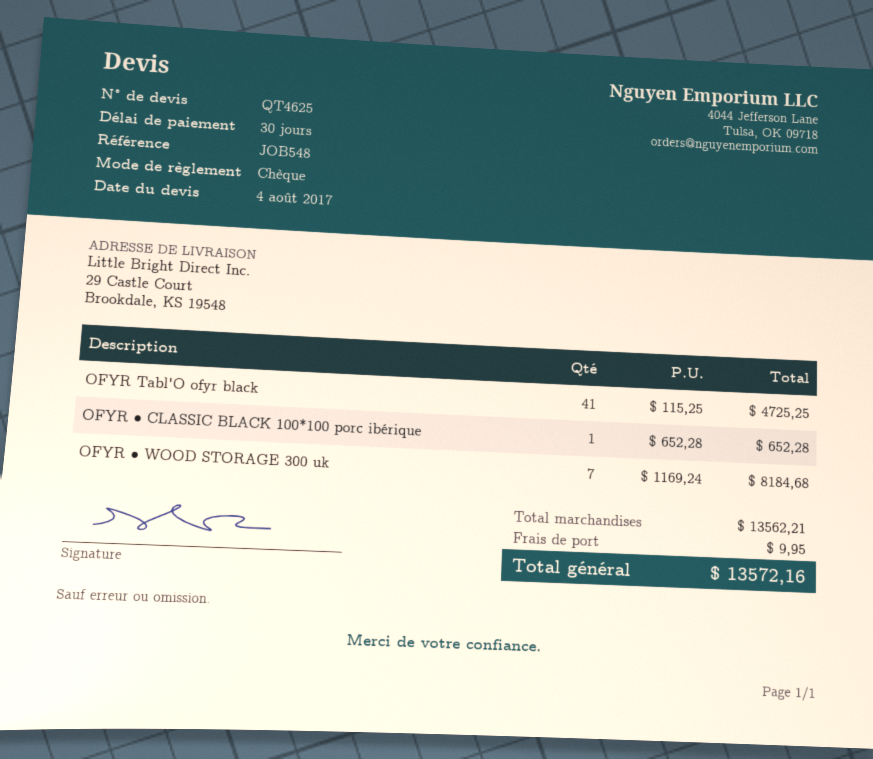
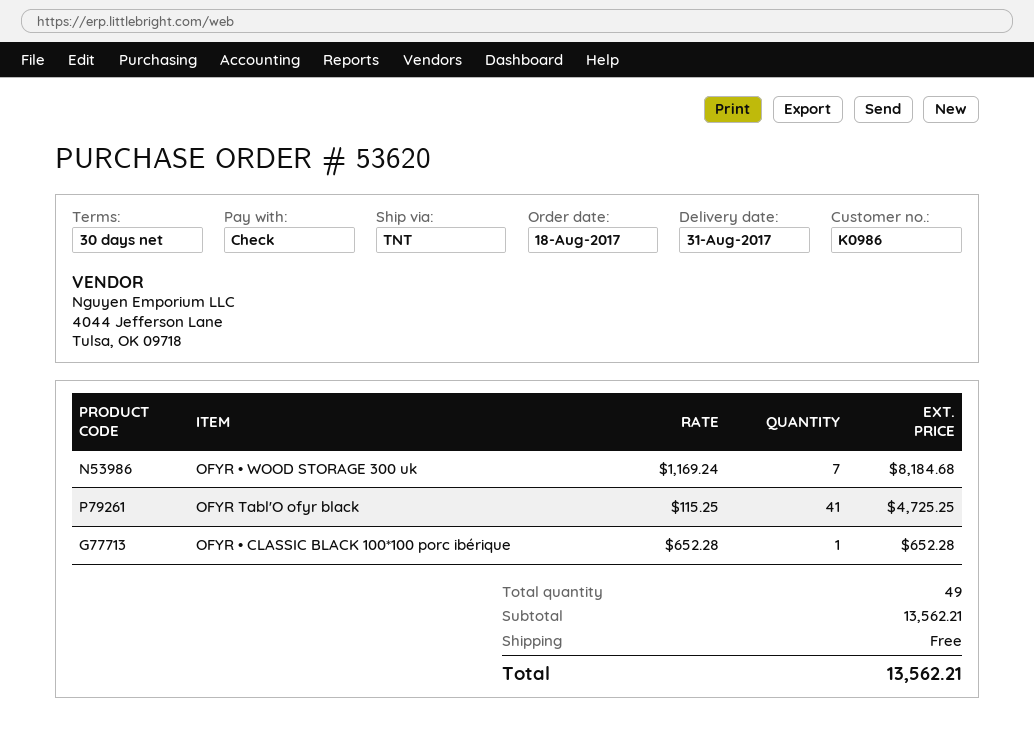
shipping: 9.95 -> 0.00
total: 13572.16 -> 13562.21

